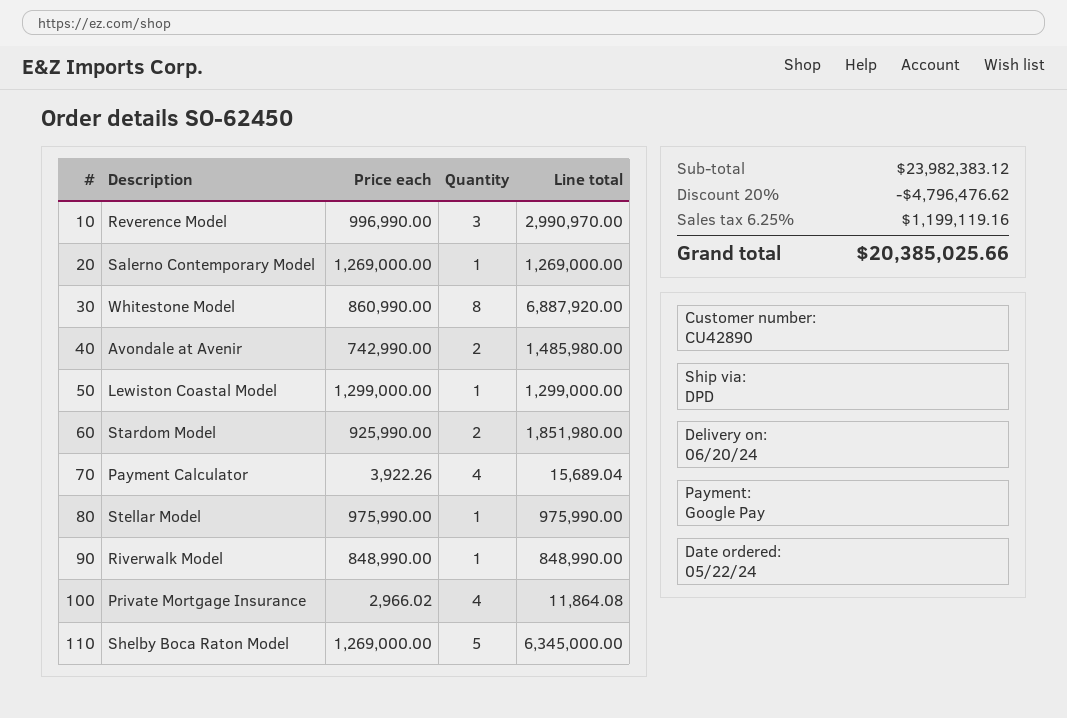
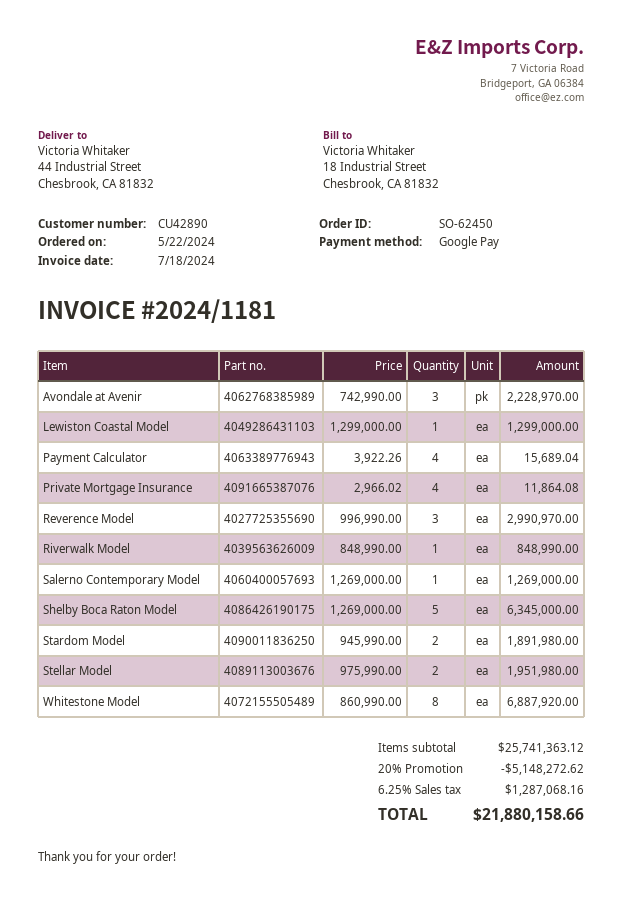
Avondale at Avenir: 2 x 742990.00 = 1485980.00 -> 3 x 742990.00 = 2228970.00
Stardom Model: 2 x 925990.00 = 1851980.00 -> 2 x 945990.00 = 1891980.00
Stellar Model: 1 x 975990.00 = 975990.00 -> 2 x 975990.00 = 1951980.00
subtotal: 23982383.12 -> 25741363.12
discount: 20% = 4796476.62 -> 20% = 5148272.62
tax: 6.25% = 1199119.16 -> 6.25% = 1287068.16
total: 20385025.66 -> 21880158.66

